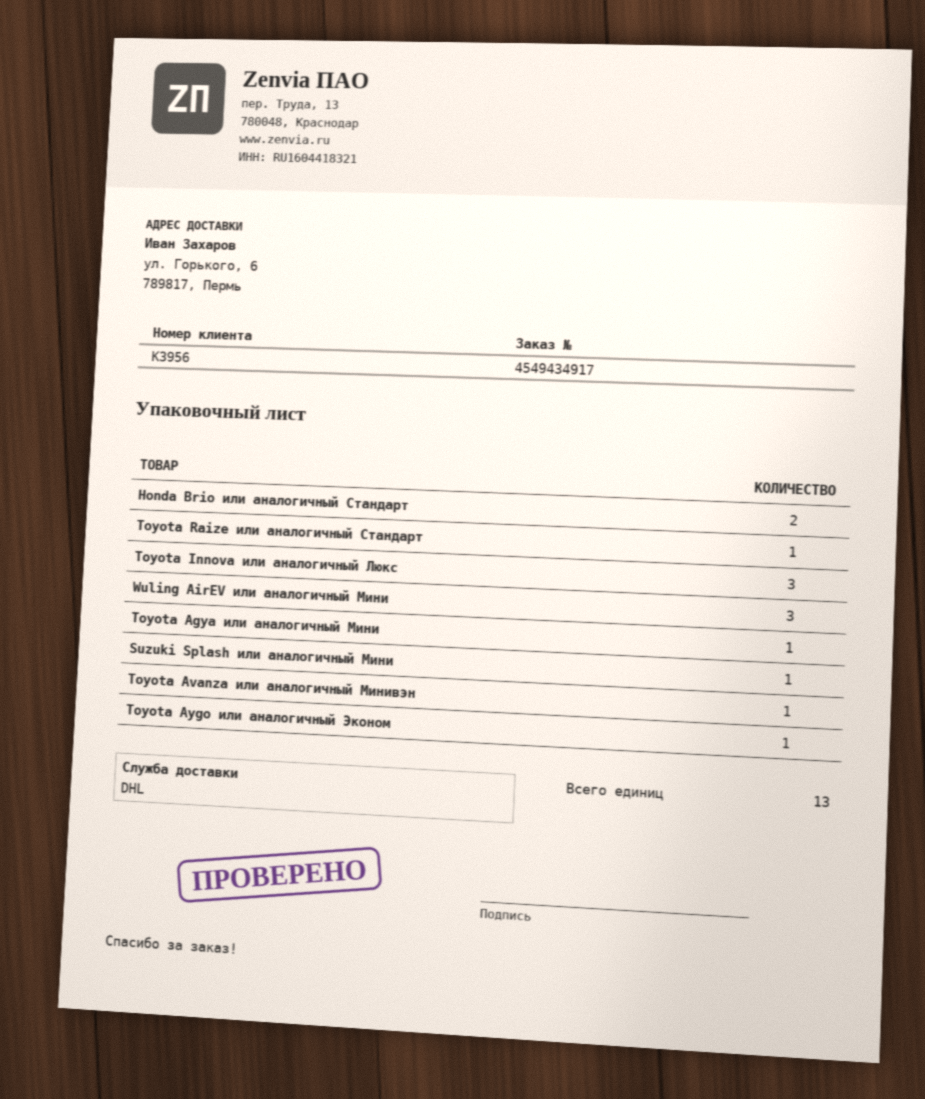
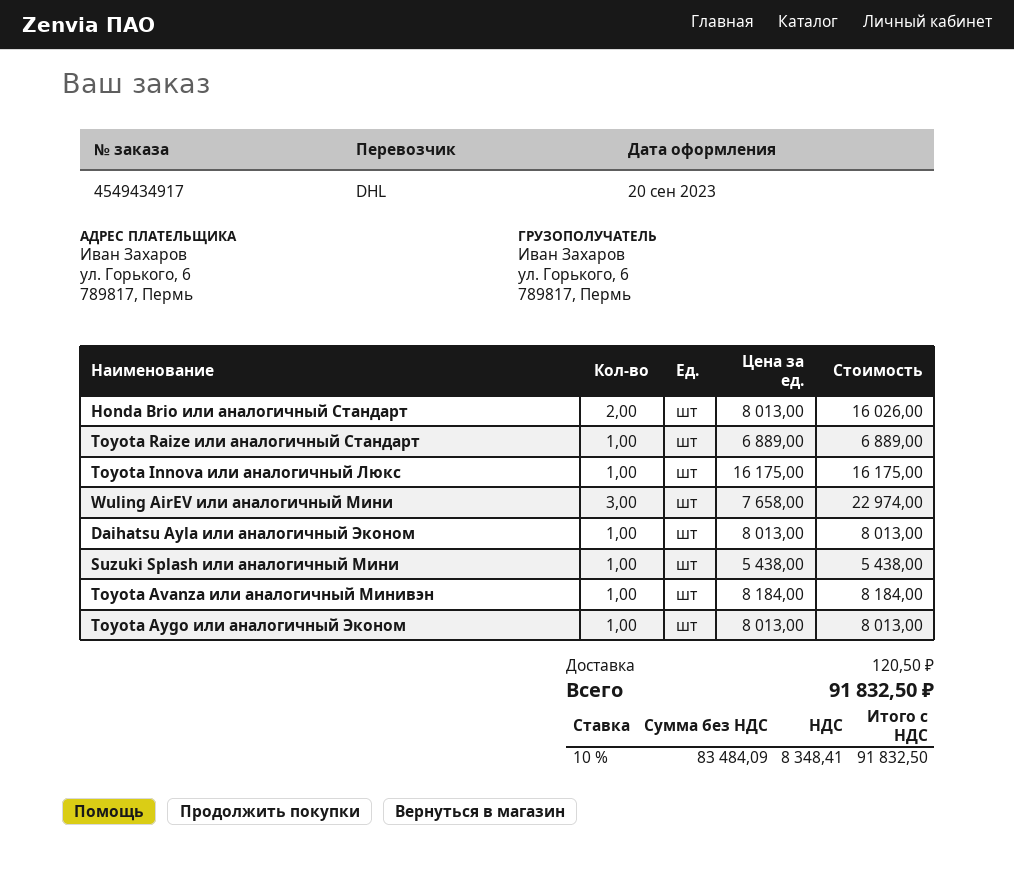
Toyota Innova или аналогичный Люкс: 3 -> 1
Toyota Agya или аналогичный Мини: 1 -> none
Daihatsu Ayla или аналогичный Эконом: none -> 1

